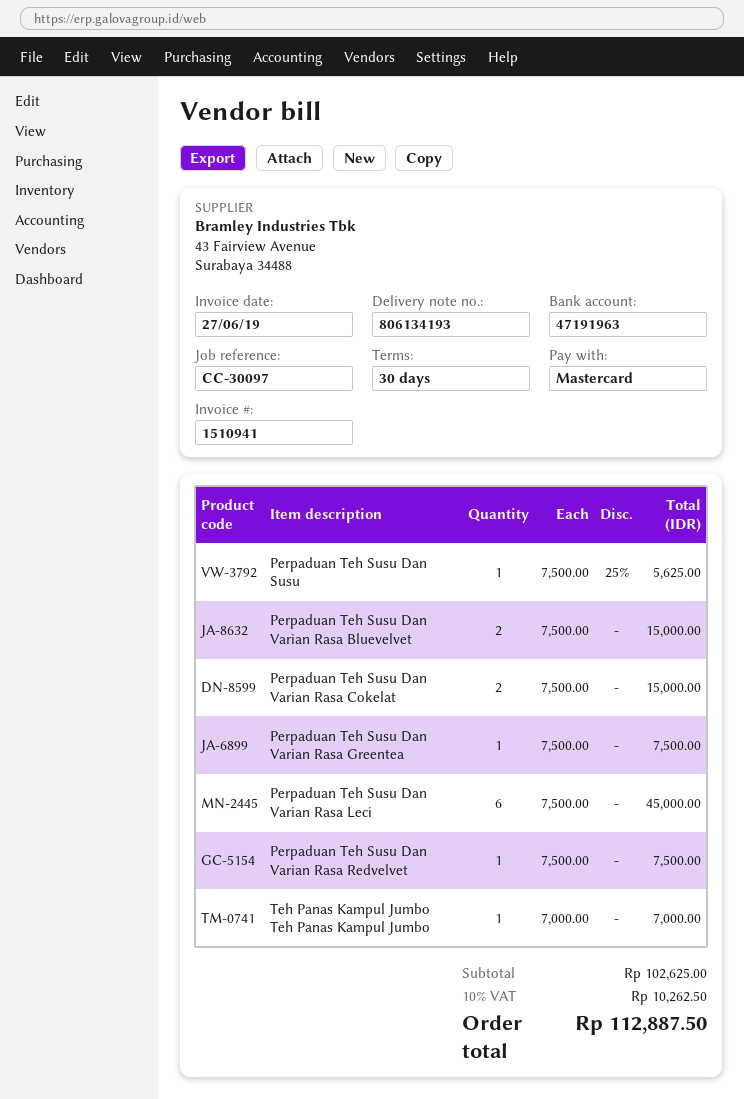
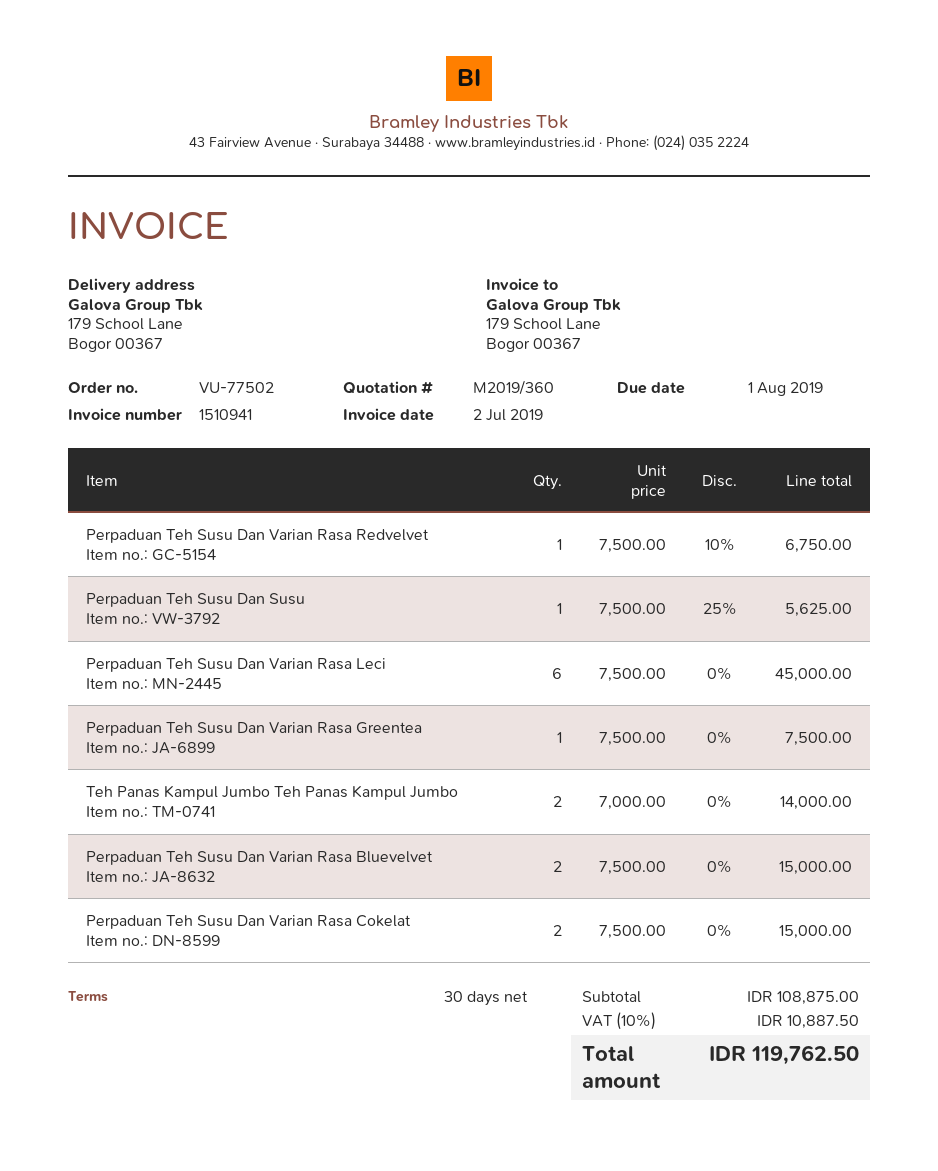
invoice date: 2019-06-27 -> 2019-07-02
Perpaduan Teh Susu Dan Varian Rasa Redvelvet: 1 x 7500.00 = 7500.00 -> 1 x 7500.00 - 10% = 6750.00
Teh Panas Kampul Jumbo Teh Panas Kampul Jumbo: 1 x 7000.00 = 7000.00 -> 2 x 7000.00 = 14000.00
subtotal: 102625.00 -> 108875.00
tax: 10% = 10262.50 -> 10% = 10887.50
total: 112887.50 -> 119762.50

